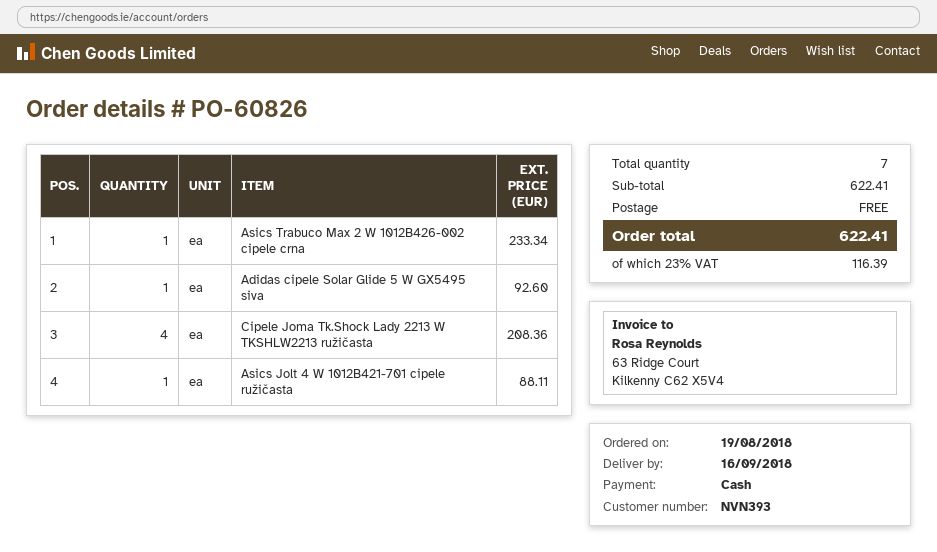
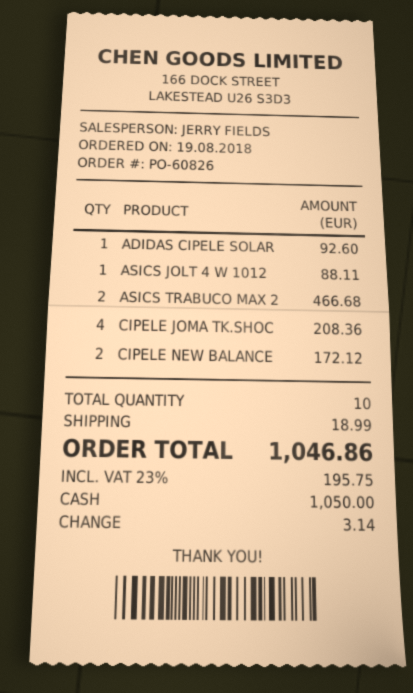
Asics Trabuco Max 2 W 1012B426-002 cipele crna: 1 for 233.34 -> 2 for 466.68
CIPELE NEW BALANCE: none -> 2 for 172.12
total quantity: 7 -> 10
shipping: 0.00 -> 18.99
tax: 23% = 116.39 -> 23% = 195.75
total: 622.41 -> 1046.86

